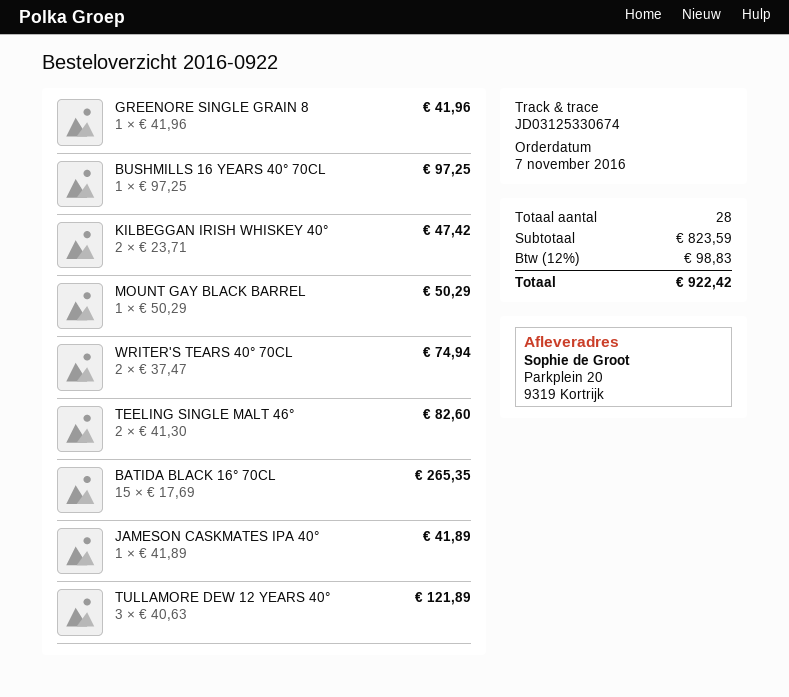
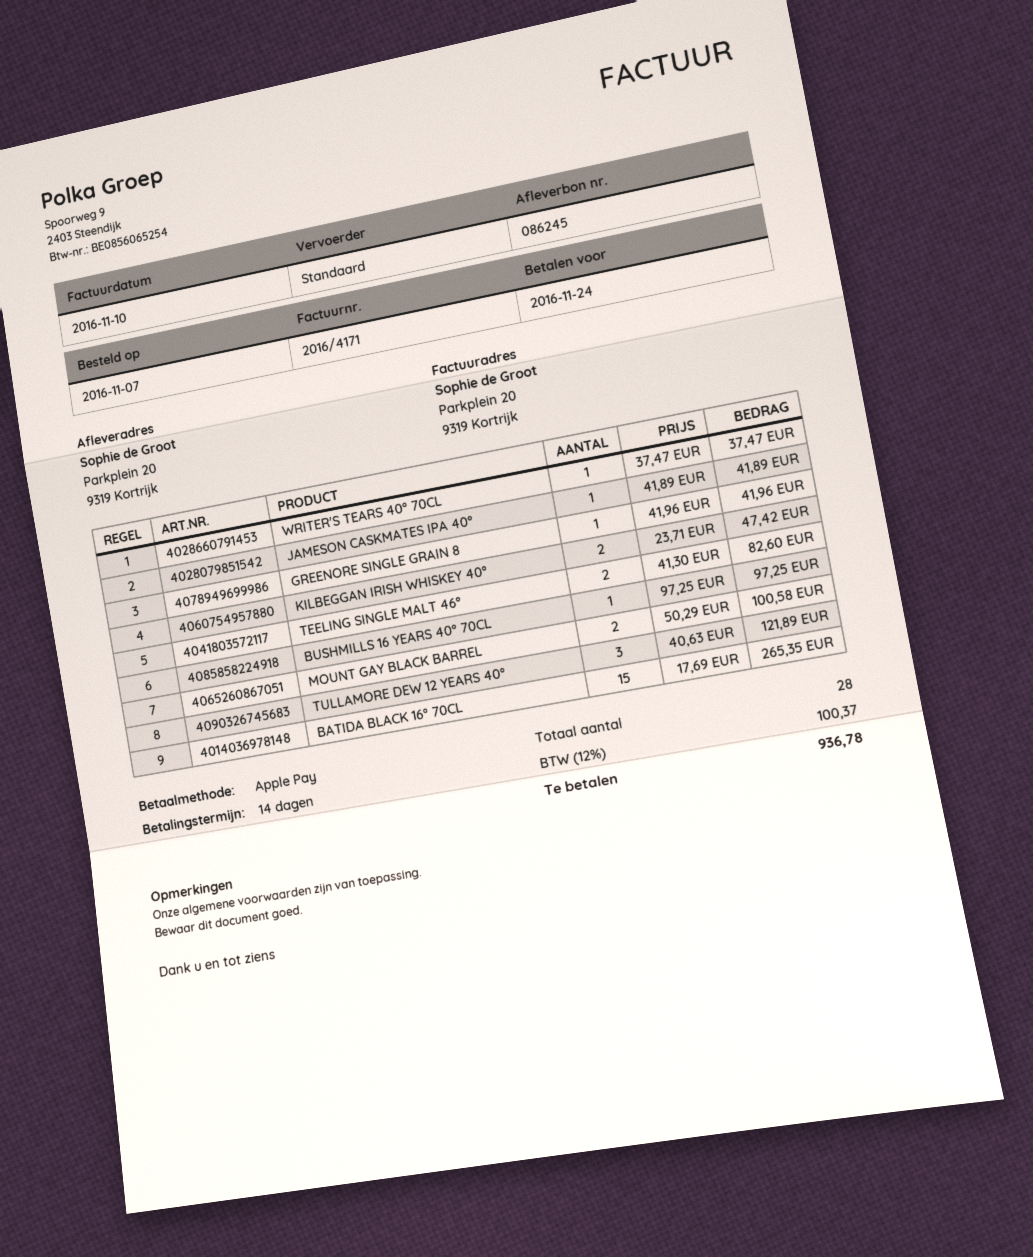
MOUNT GAY BLACK BARREL: 1 x 50.29 = 50.29 -> 2 x 50.29 = 100.58
WRITER'S TEARS 40° 70CL: 2 x 37.47 = 74.94 -> 1 x 37.47 = 37.47
tax: 12% = 98.83 -> 12% = 100.37
total: 922.42 -> 936.78

